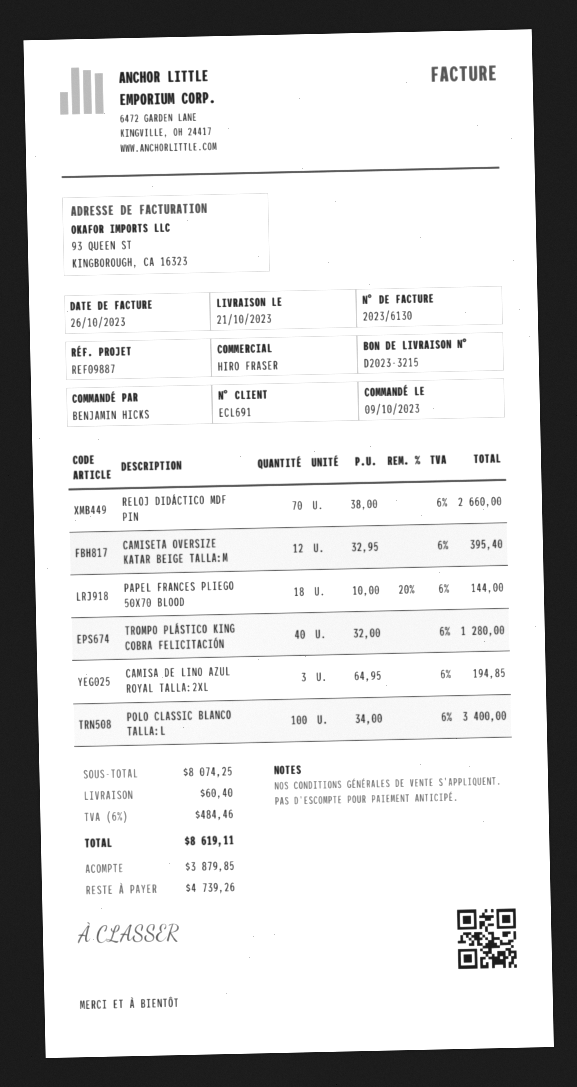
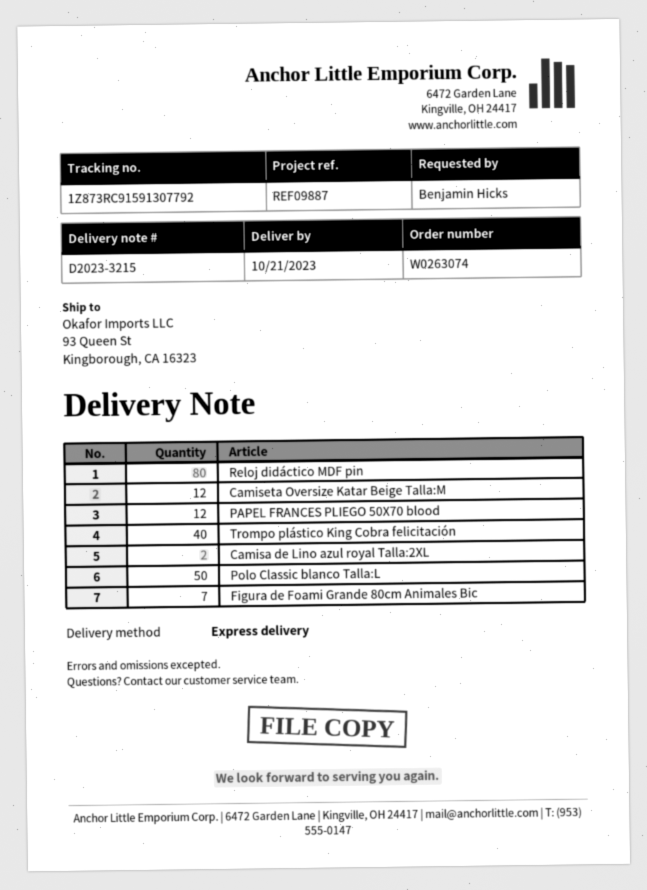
RELOJ DIDÁCTICO MDF PIN: 70 -> 80
PAPEL FRANCES PLIEGO 50X70 BLOOD: 18 -> 12
CAMISA DE LINO AZUL ROYAL TALLA:2XL: 3 -> 2
POLO CLASSIC BLANCO TALLA:L: 100 -> 50
Figura de Foami Grande 80cm Animales Bic: none -> 7

